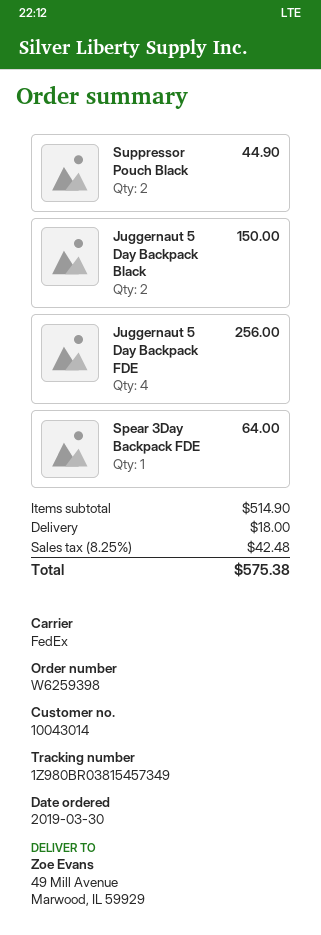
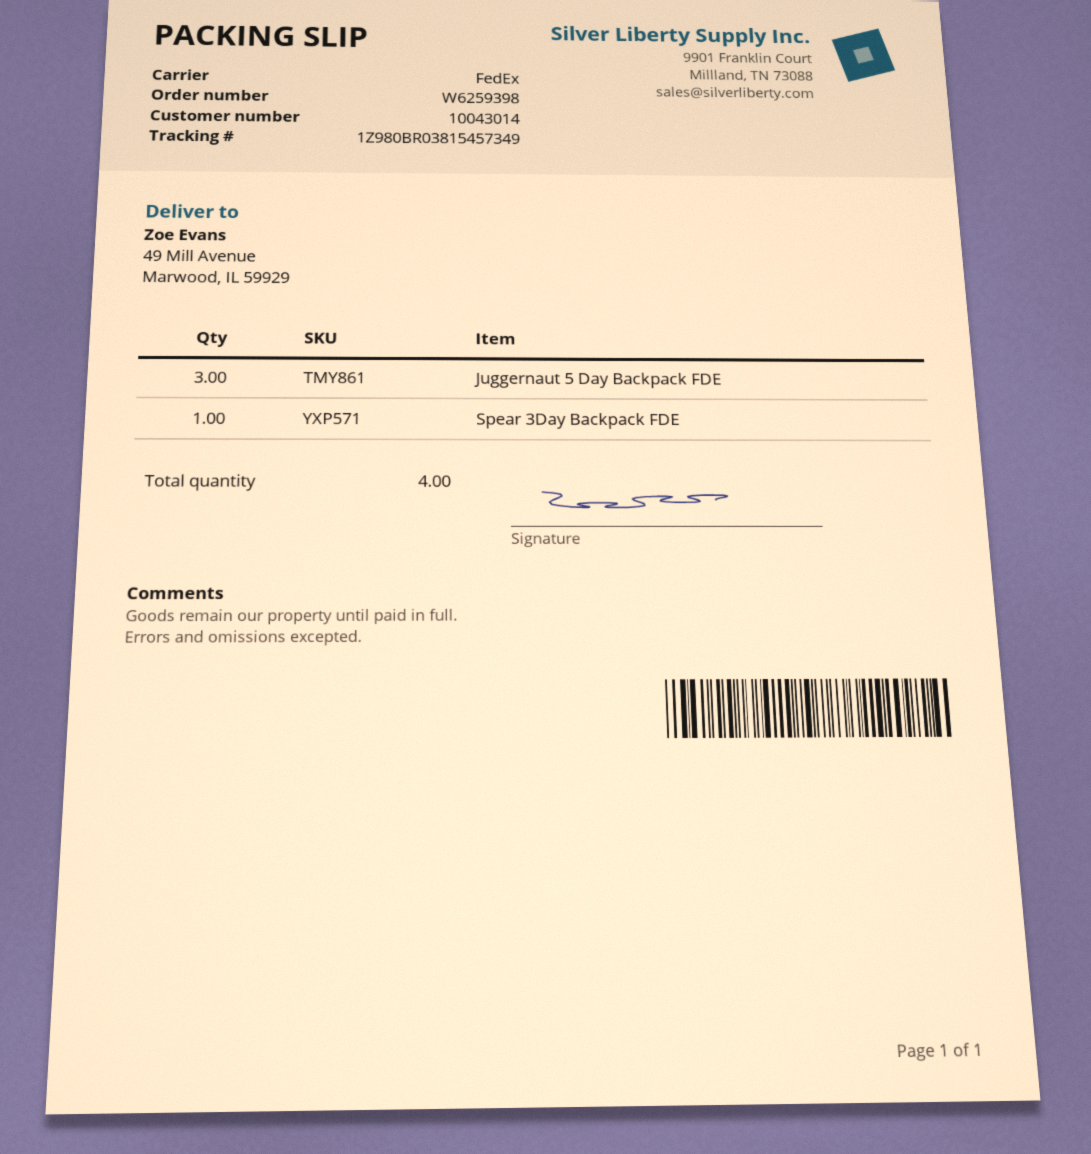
Suppressor Pouch Black: 2 -> none
Juggernaut 5 Day Backpack Black: 2 -> none
Juggernaut 5 Day Backpack FDE: 4 -> 3

